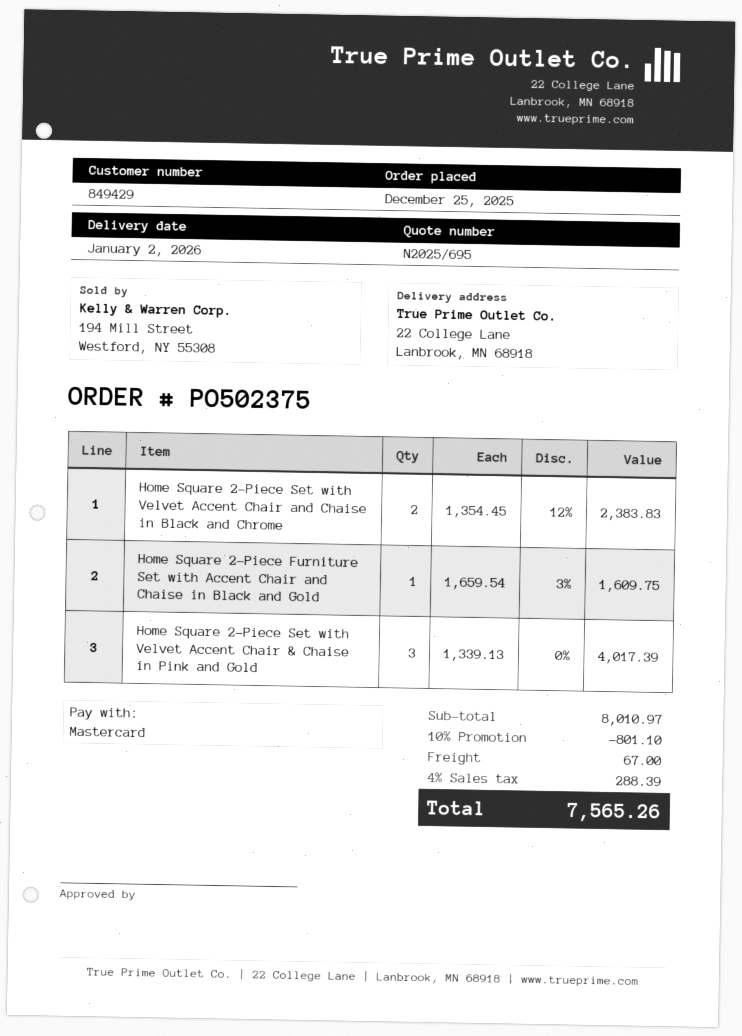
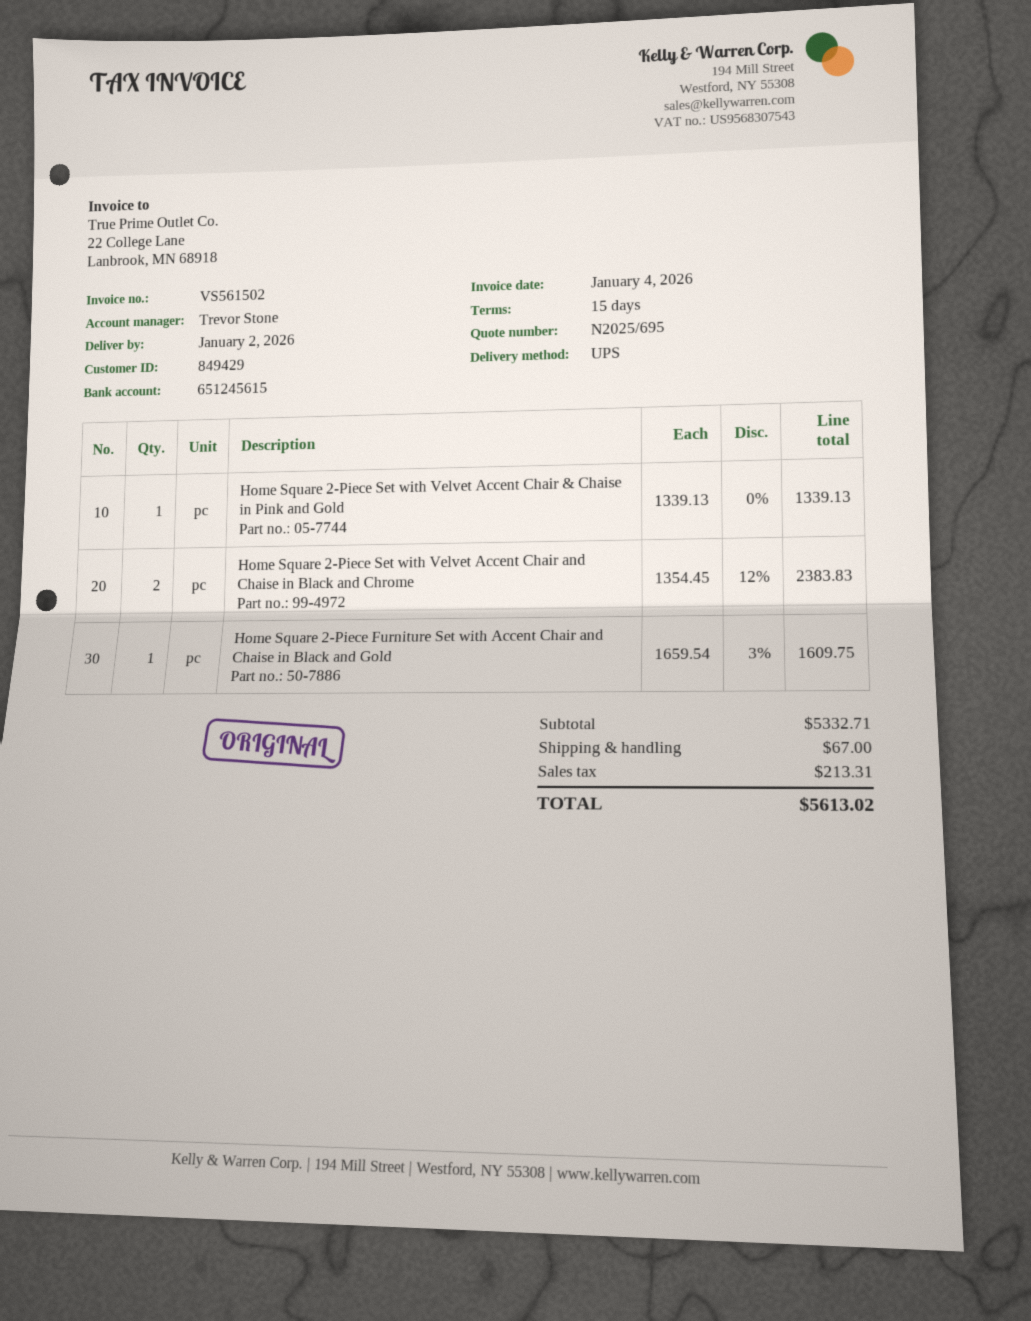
Home Square 2-Piece Set with Velvet Accent Chair & Chaise in Pink and Gold: 3 x 1339.13 = 4017.39 -> 1 x 1339.13 = 1339.13
subtotal: 8010.97 -> 5332.71
discount: 10% = 801.10 -> none
tax: 288.39 -> 213.31
total: 7565.26 -> 5613.02

